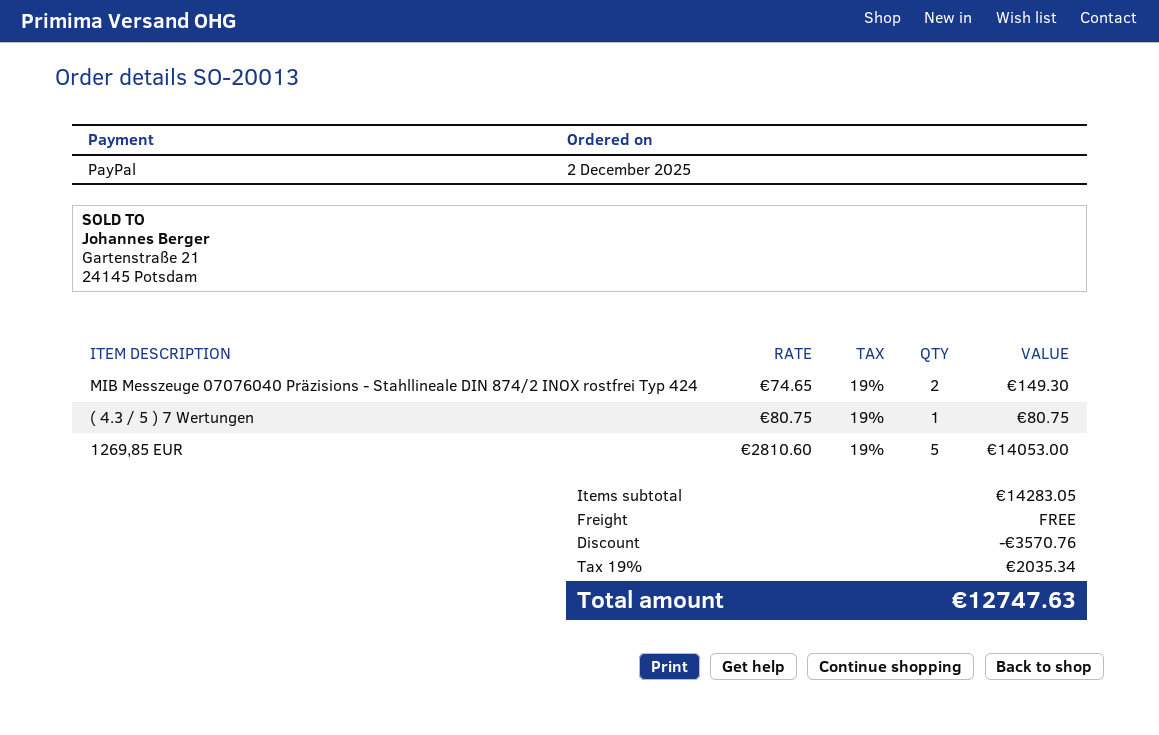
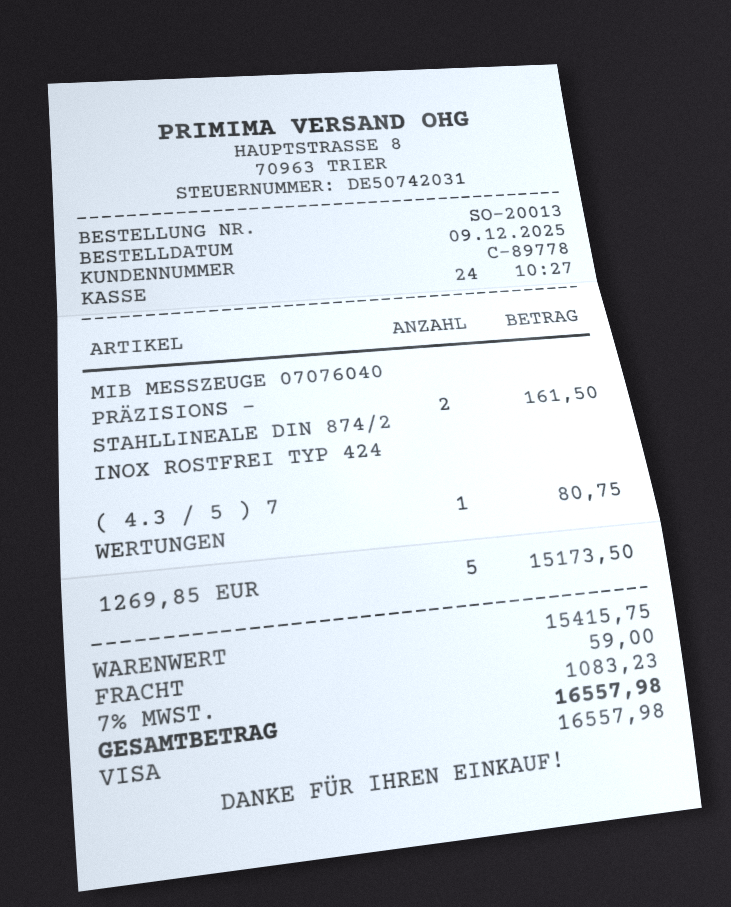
order date: 2025-12-02 -> 2025-12-09
payment method: PayPal -> Visa
MIB Messzeuge 07076040 Präzisions - Stahllineale DIN 874/2 INOX rostfrei Typ 424: 2 for 149.30 -> 2 for 161.50
1269,85 EUR: 5 for 14053.00 -> 5 for 15173.50
subtotal: 14283.05 -> 15415.75
discount: 3570.76 -> none
shipping: 0.00 -> 59.00
tax: 19% = 2035.34 -> 7% = 1083.23
total: 12747.63 -> 16557.98

